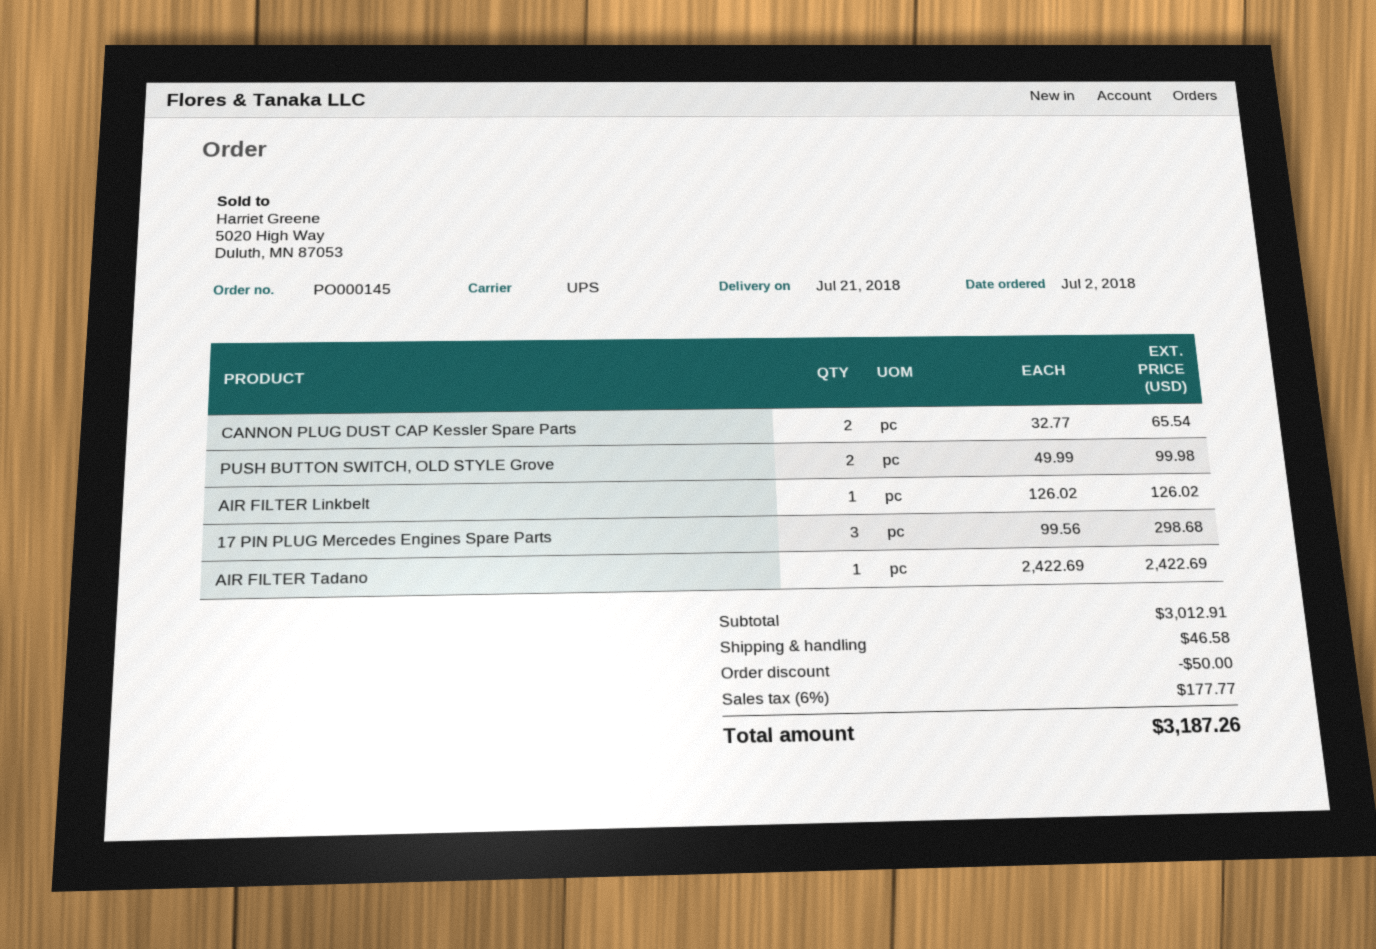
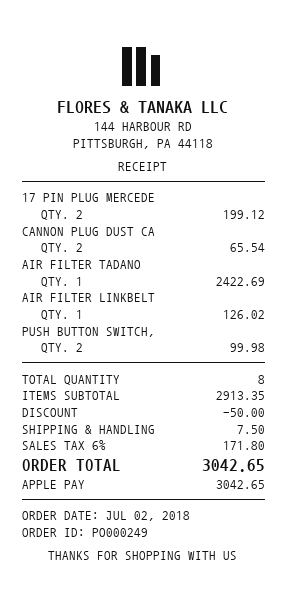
order number: PO000145 -> PO000249
17 PIN PLUG Mercedes Engines Spare Parts: 3 for 298.68 -> 2 for 199.12
subtotal: 3012.91 -> 2913.35
shipping: 46.58 -> 7.50
tax: 6% = 177.77 -> 6% = 171.80
total: 3187.26 -> 3042.65

